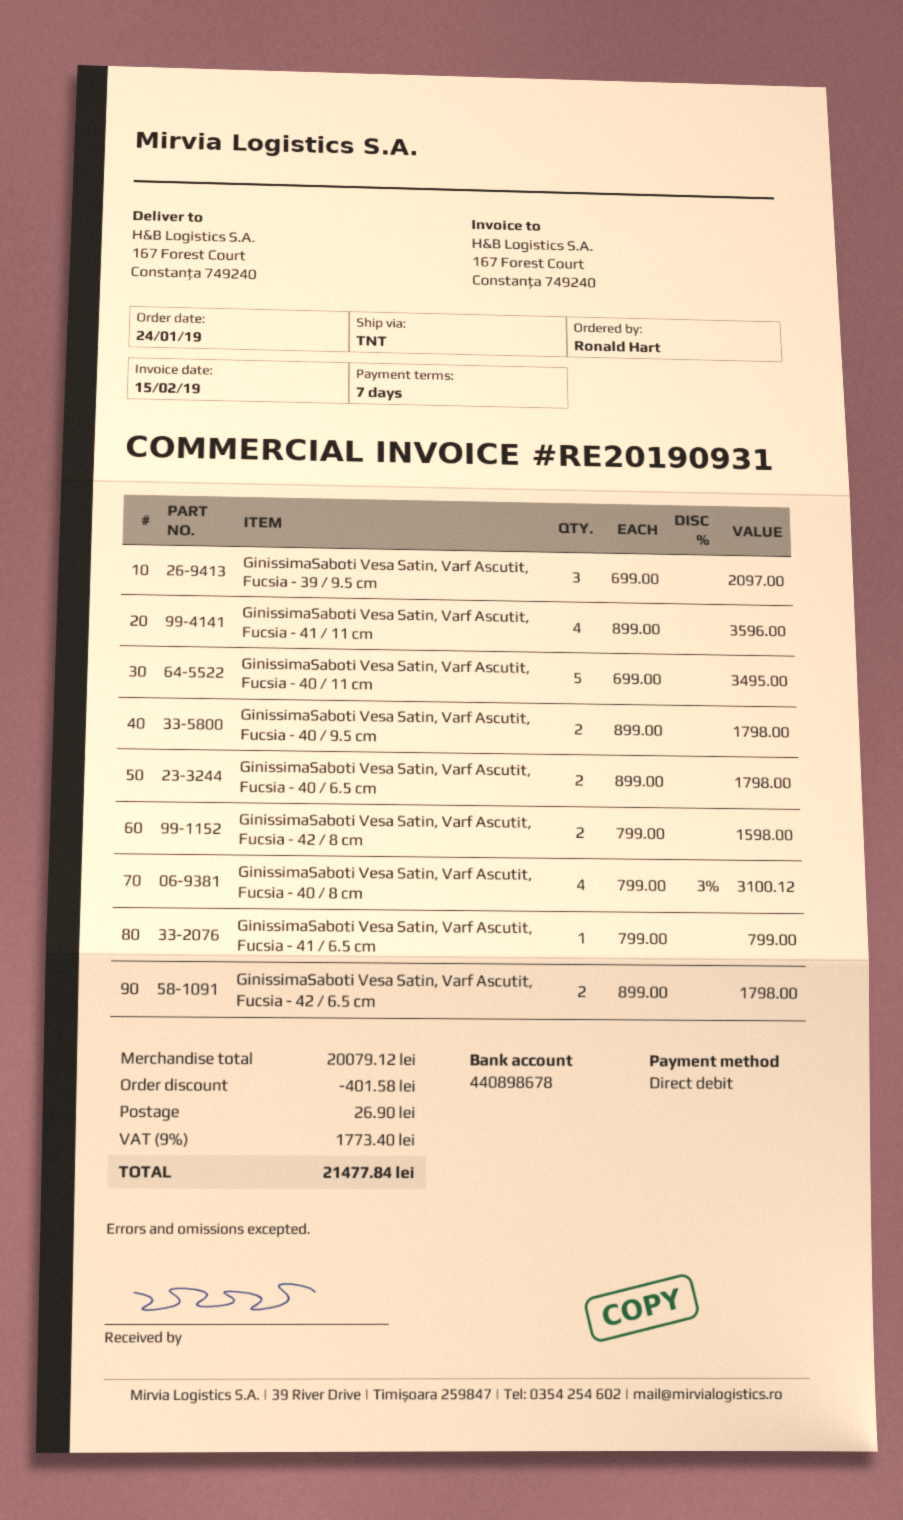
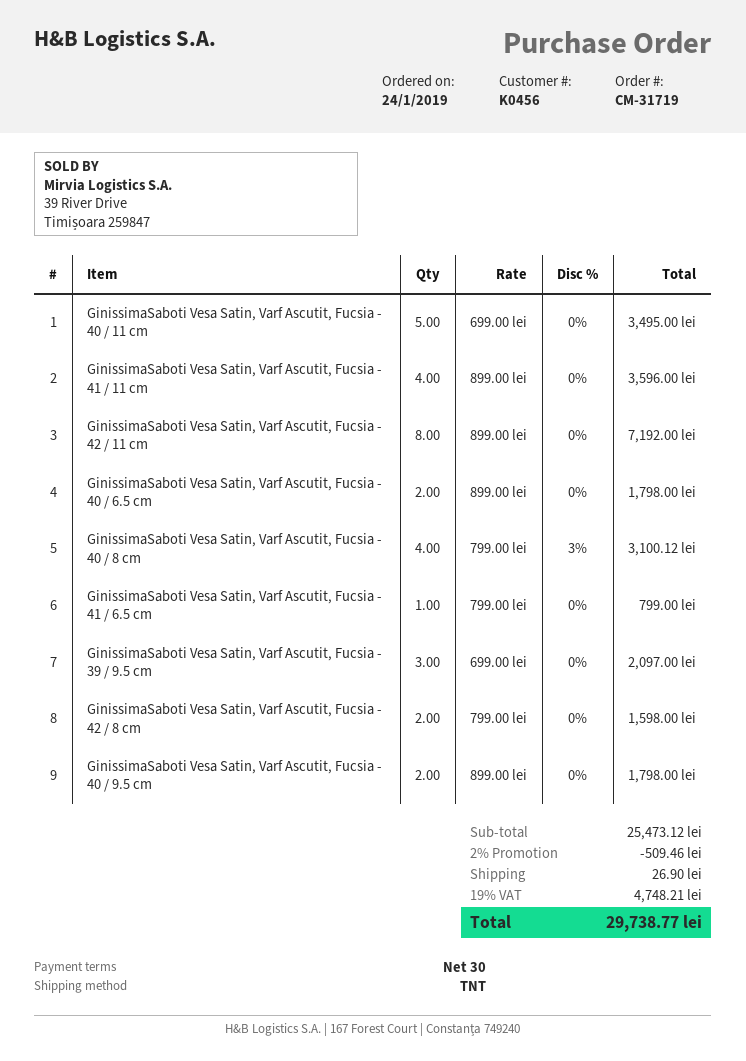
payment terms: 7 days -> 30 days
GinissimaSaboti Vesa Satin, Varf Ascutit, Fucsia - 42 / 6.5 cm: 2 x 899.00 = 1798.00 -> none
GinissimaSaboti Vesa Satin, Varf Ascutit, Fucsia - 42 / 11 cm: none -> 8 x 899.00 = 7192.00
subtotal: 20079.12 -> 25473.12
discount: 401.58 -> 509.46
tax: 9% = 1773.40 -> 19% = 4748.21
total: 21477.84 -> 29738.77

